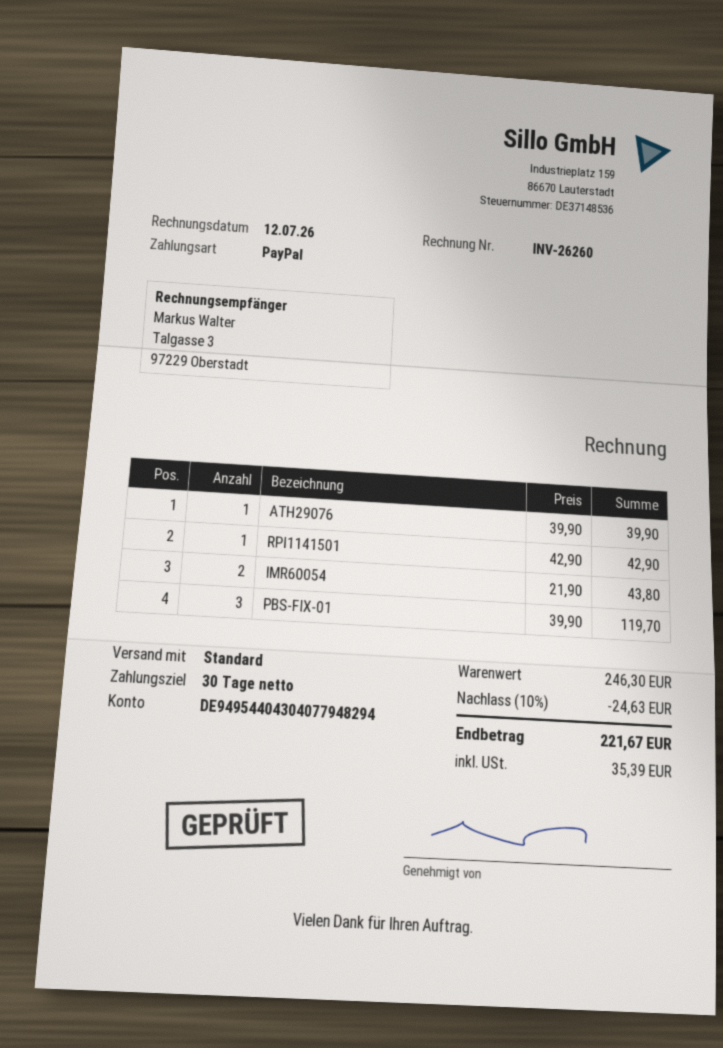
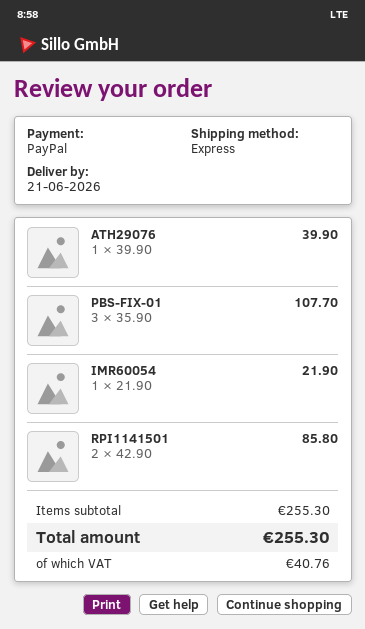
shipping method: standard -> express
RPI1141501: 1 x 42.90 = 42.90 -> 2 x 42.90 = 85.80
IMR60054: 2 x 21.90 = 43.80 -> 1 x 21.90 = 21.90
PBS-FIX-01: 3 x 39.90 = 119.70 -> 3 x 35.90 = 107.70
subtotal: 246.30 -> 255.30
discount: 10% = 24.63 -> none
tax: 35.39 -> 40.76
total: 221.67 -> 255.30

